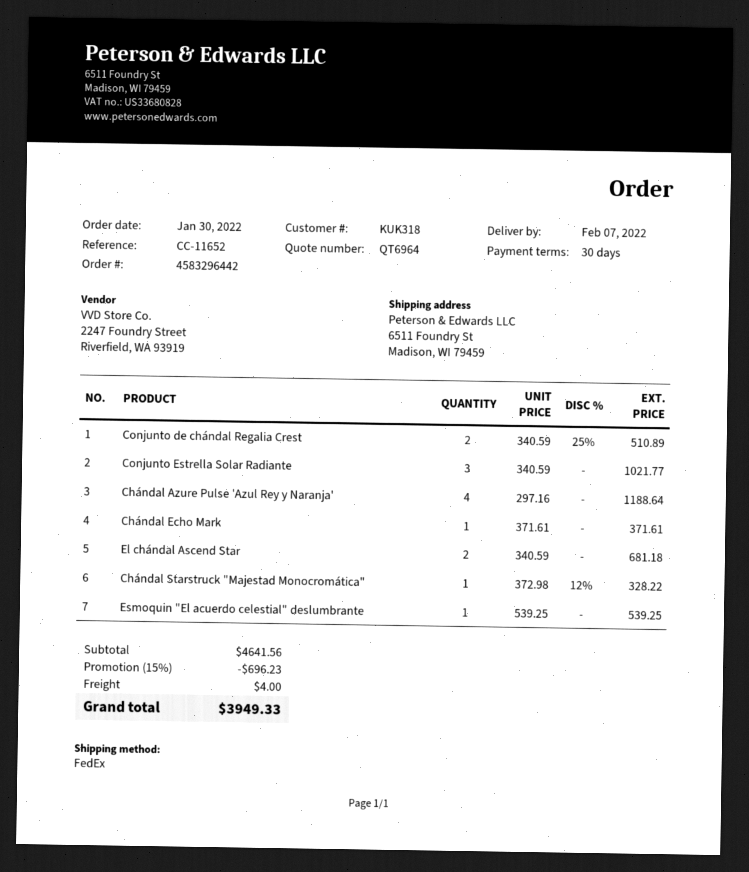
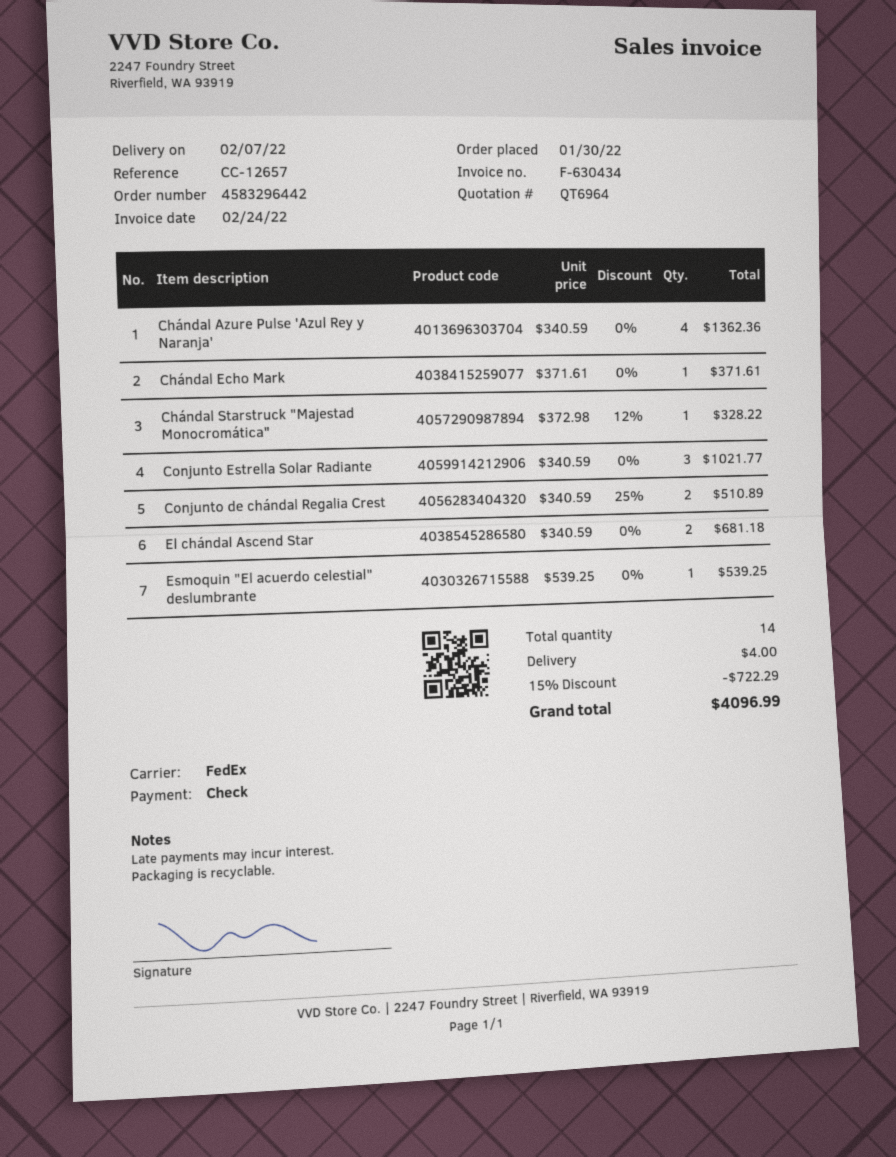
reference: CC-11652 -> CC-12657
Chándal Azure Pulse 'Azul Rey y Naranja': 4 x 297.16 = 1188.64 -> 4 x 340.59 = 1362.36
discount: 15% = 696.23 -> 15% = 722.29
total: 3949.33 -> 4096.99

